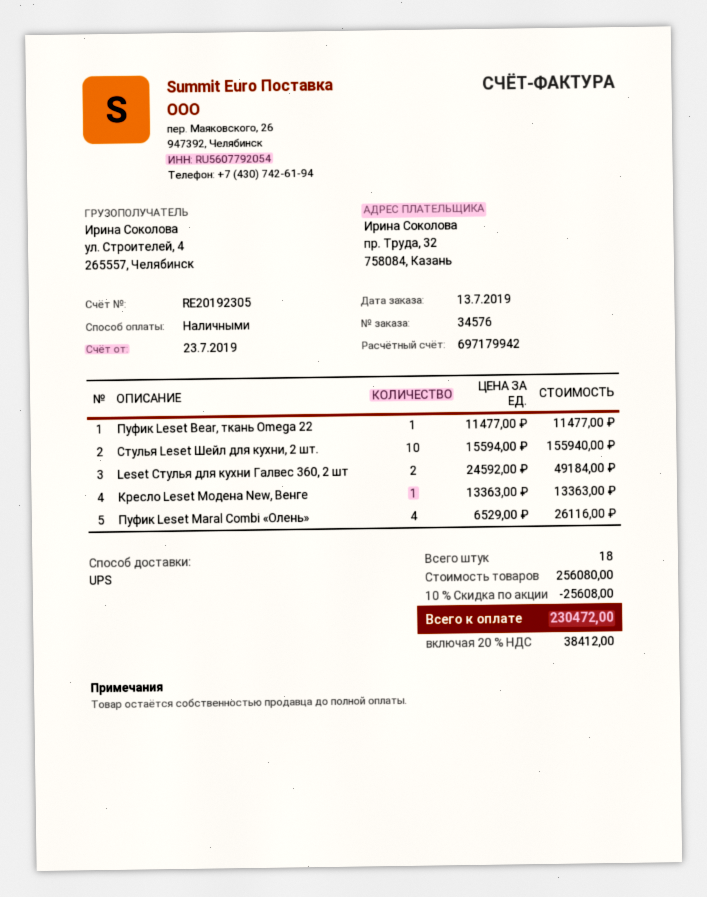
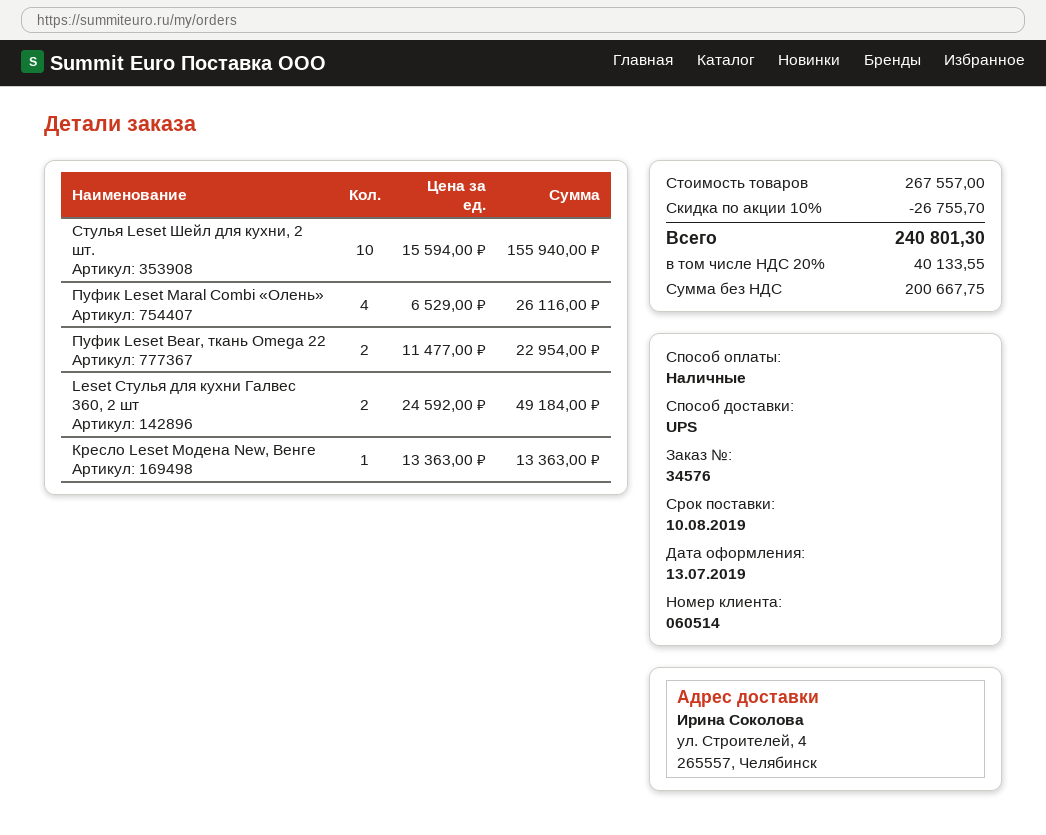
Пуфик Leset Bear, ткань Omega 22: 1 x 11477.00 = 11477.00 -> 2 x 11477.00 = 22954.00
subtotal: 256080.00 -> 267557.00
discount: 10% = 25608.00 -> 10% = 26755.70
tax: 20% = 38412.00 -> 20% = 40133.55
total: 230472.00 -> 240801.30

